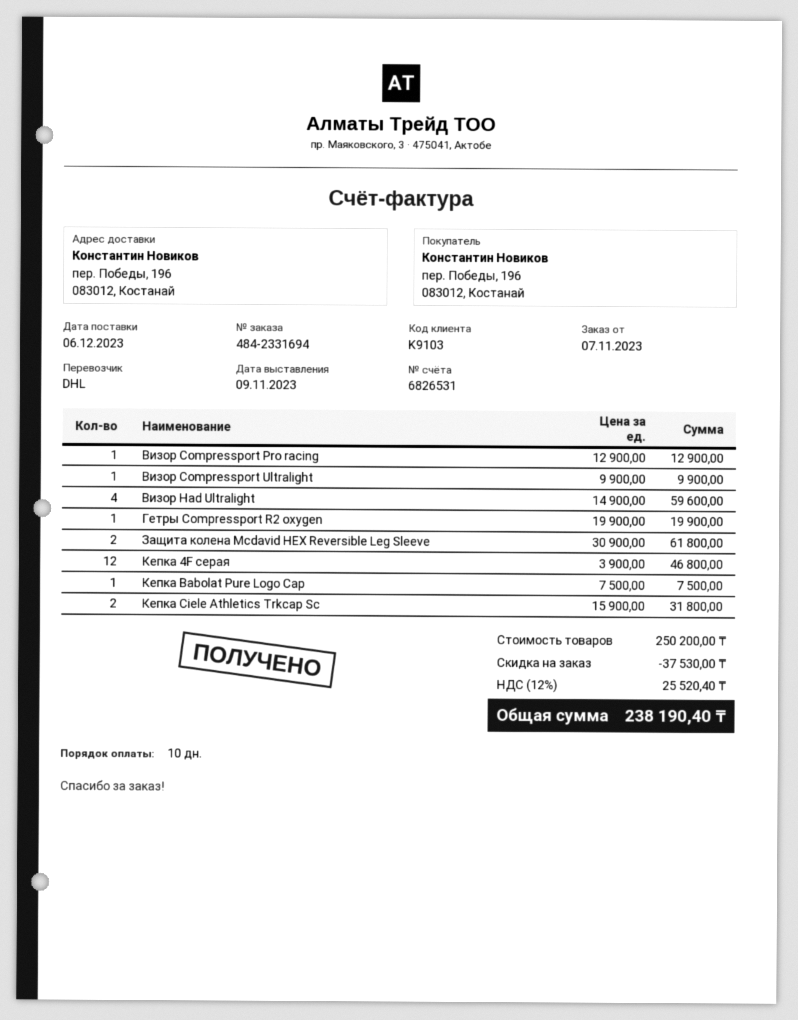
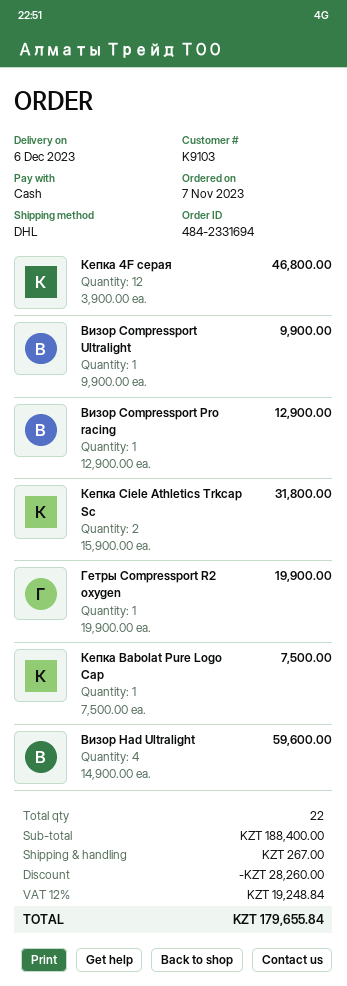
Защита колена Mcdavid HEX Reversible Leg Sleeve: 2 x 30900.00 = 61800.00 -> none
subtotal: 250200.00 -> 188400.00
discount: 37530.00 -> 28260.00
shipping: none -> 267.00
tax: 12% = 25520.40 -> 12% = 19248.84
total: 238190.40 -> 179655.84

